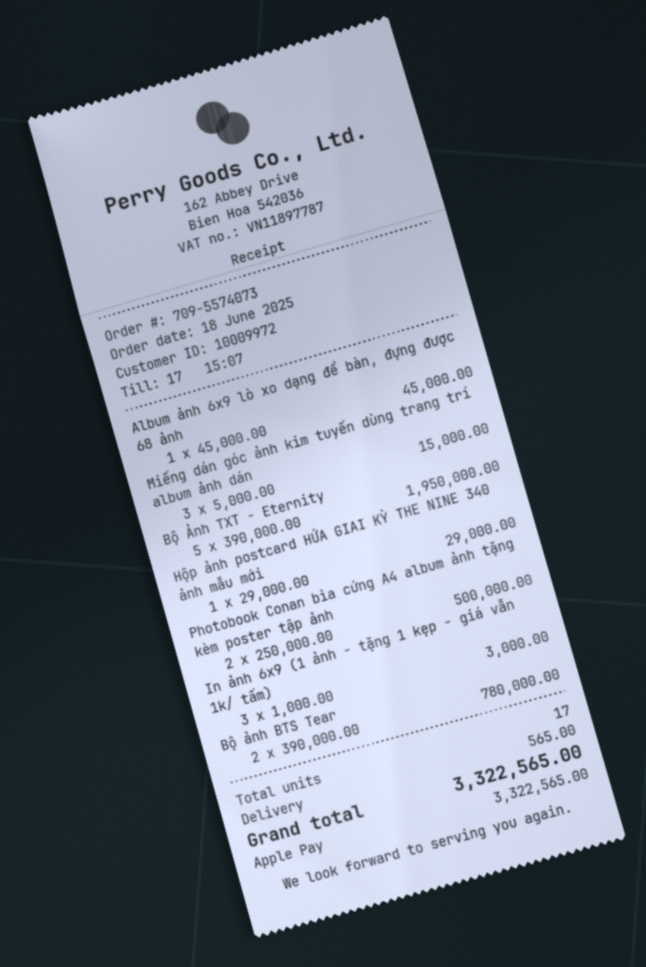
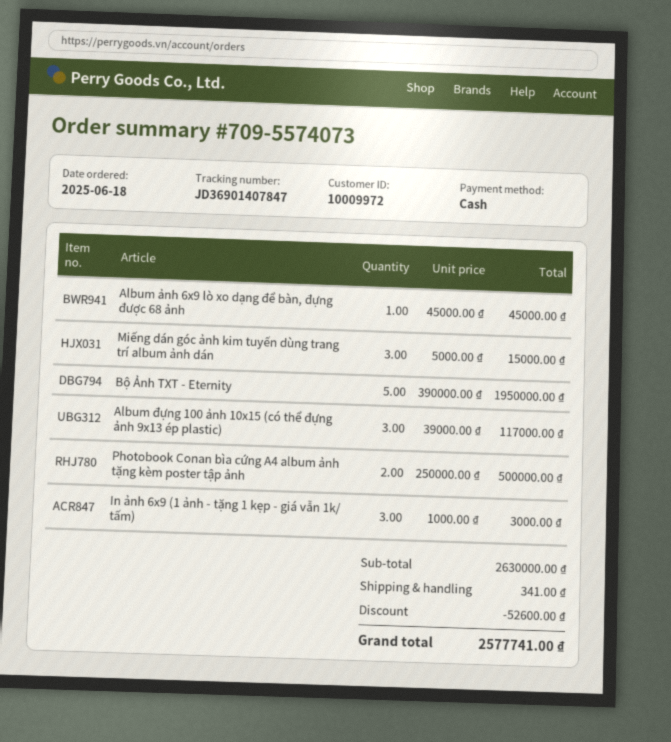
payment method: Apple Pay -> cash
Hộp ảnh postcard HỨA GIAI KỲ THE NINE 340 ảnh mẫu mới: 1 x 29000.00 = 29000.00 -> none
Bộ ảnh BTS Tear: 2 x 390000.00 = 780000.00 -> none
Album đựng 100 ảnh 10x15 (có thể đựng ảnh 9x13 ép plastic): none -> 3 x 39000.00 = 117000.00
discount: none -> 52600.00
shipping: 565.00 -> 341.00
total: 3322565.00 -> 2577741.00

